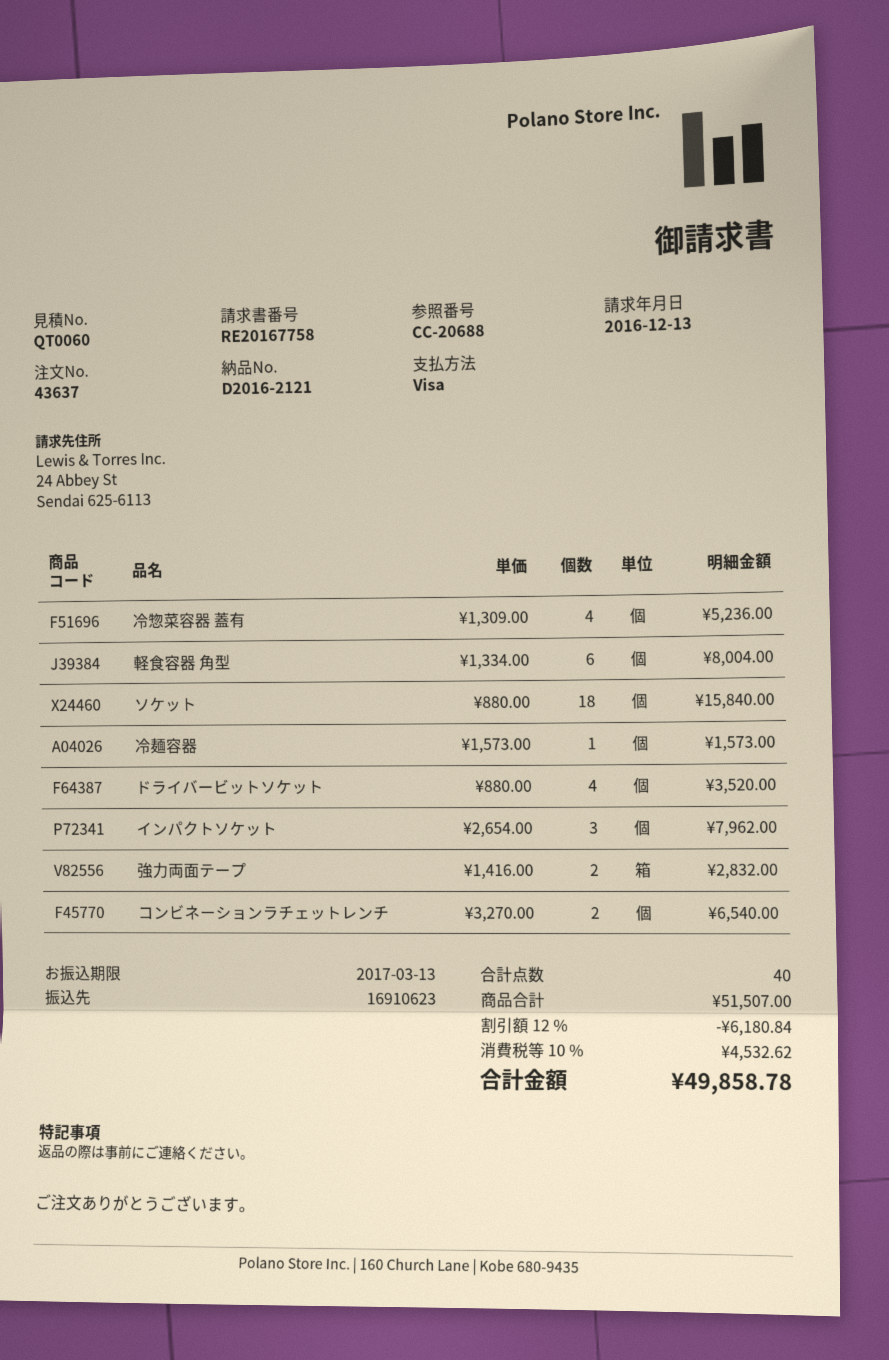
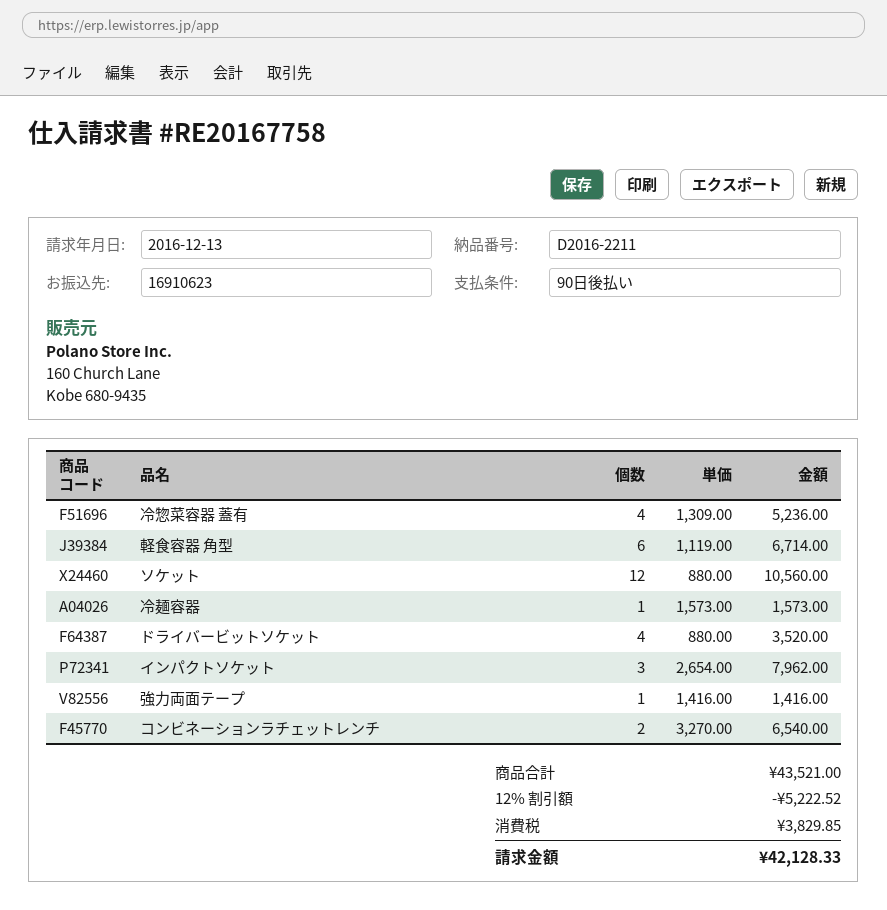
delivery note number: D2016-2121 -> D2016-2211
軽食容器 角型: 6 x 1334.00 = 8004.00 -> 6 x 1119.00 = 6714.00
ソケット: 18 x 880.00 = 15840.00 -> 12 x 880.00 = 10560.00
強力両面テープ: 2 x 1416.00 = 2832.00 -> 1 x 1416.00 = 1416.00
subtotal: 51507.00 -> 43521.00
discount: 12% = 6180.84 -> 12% = 5222.52
tax: 4532.62 -> 3829.85
total: 49858.78 -> 42128.33

